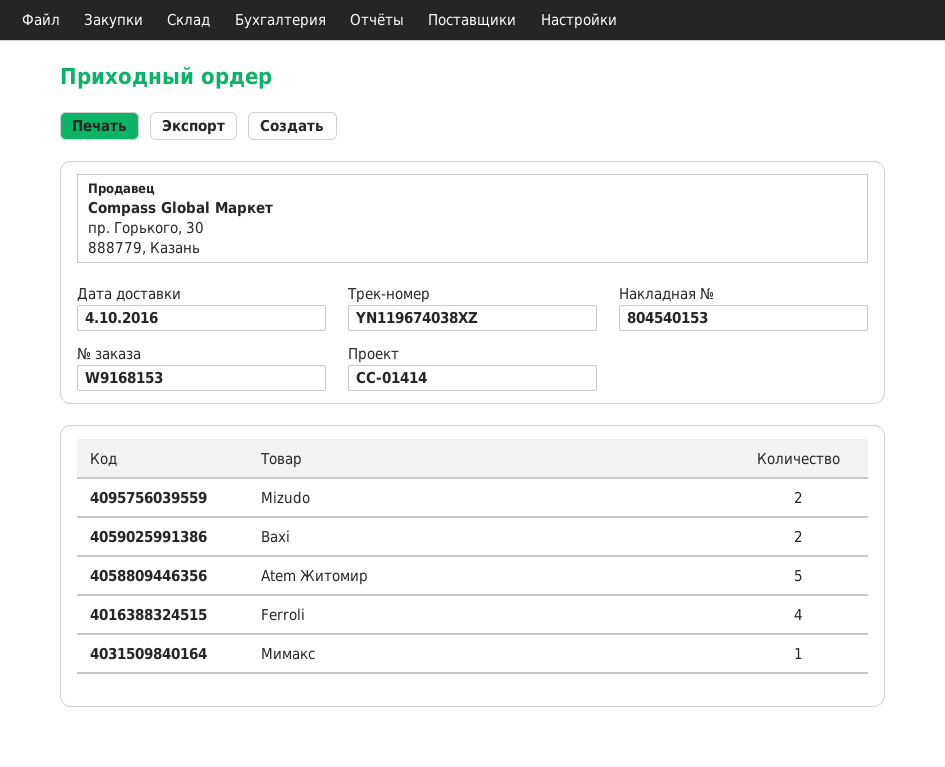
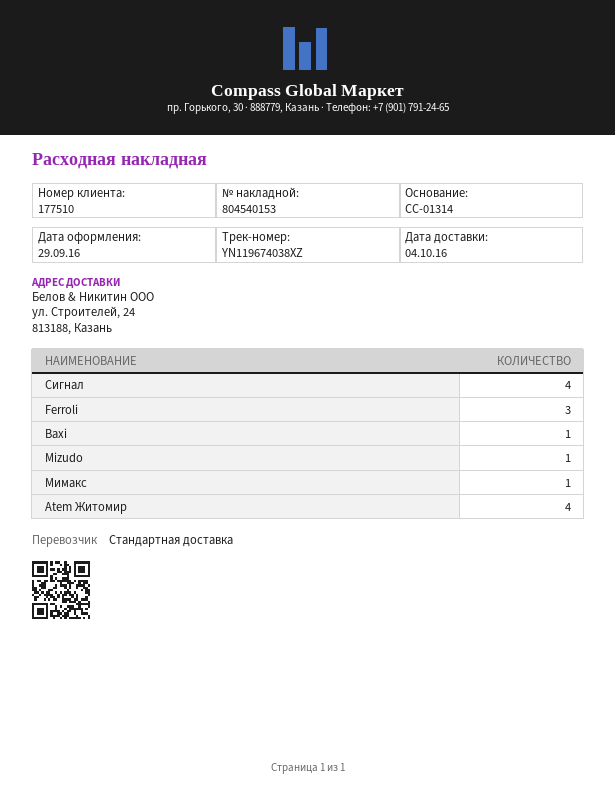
reference: CC-01414 -> CC-01314
Mizudo: 2 -> 1
Baxi: 2 -> 1
Atem Житомир: 5 -> 4
Ferroli: 4 -> 3
Сигнал: none -> 4

